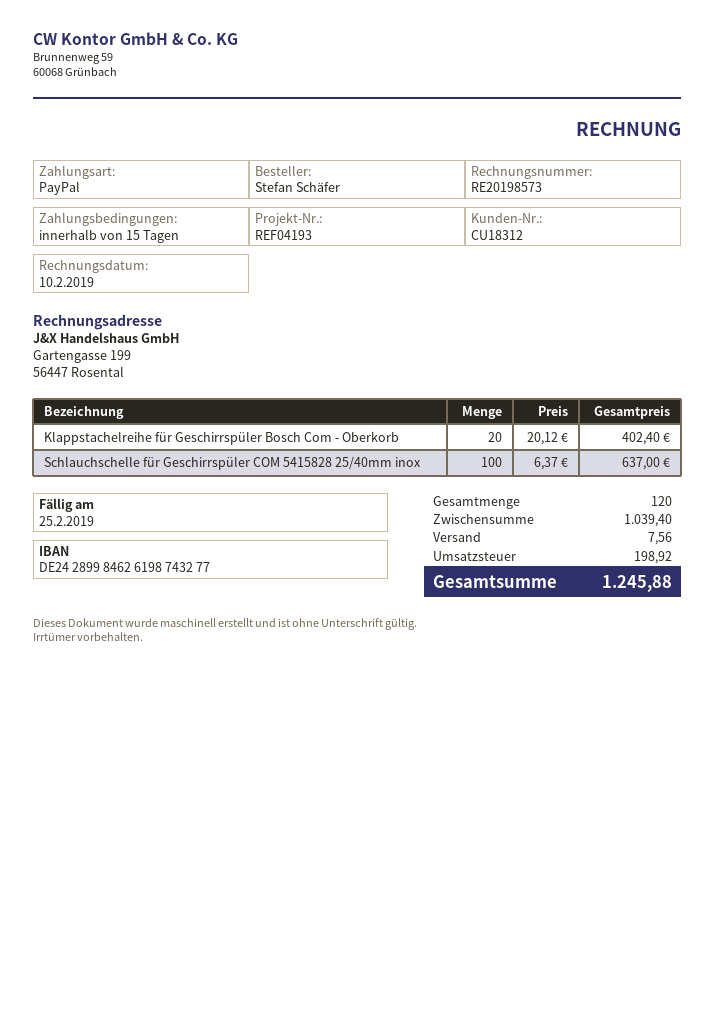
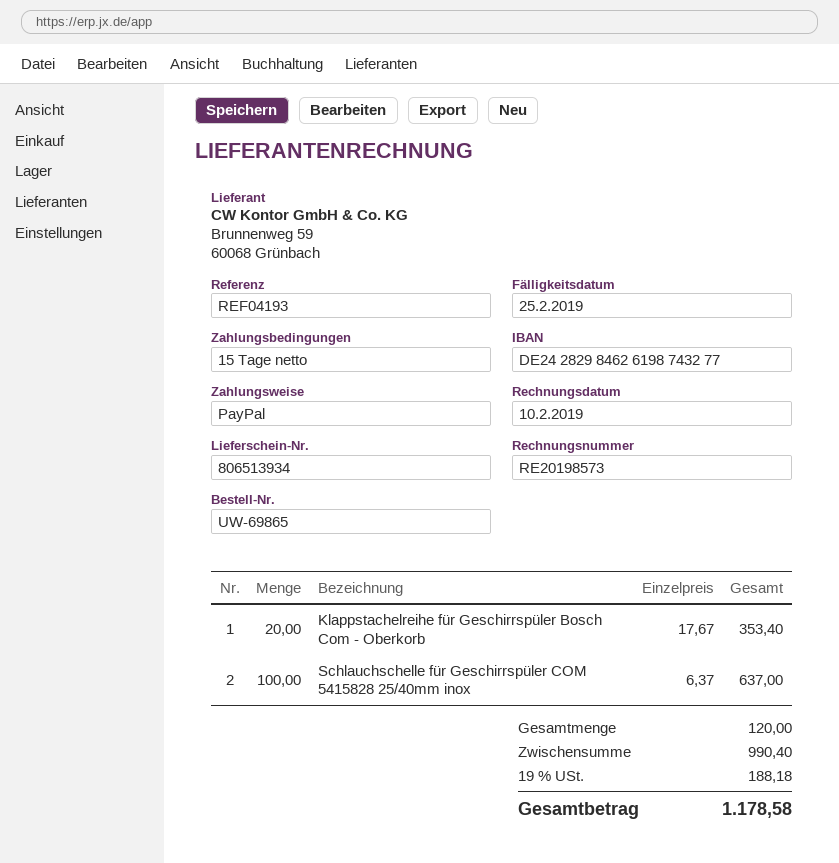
bank account: DE24289984626198743277 -> DE24282984626198743277
Klappstachelreihe für Geschirrspüler Bosch Com - Oberkorb: 20 x 20.12 = 402.40 -> 20 x 17.67 = 353.40
subtotal: 1039.40 -> 990.40
shipping: 7.56 -> none
tax: 198.92 -> 188.18
total: 1245.88 -> 1178.58

